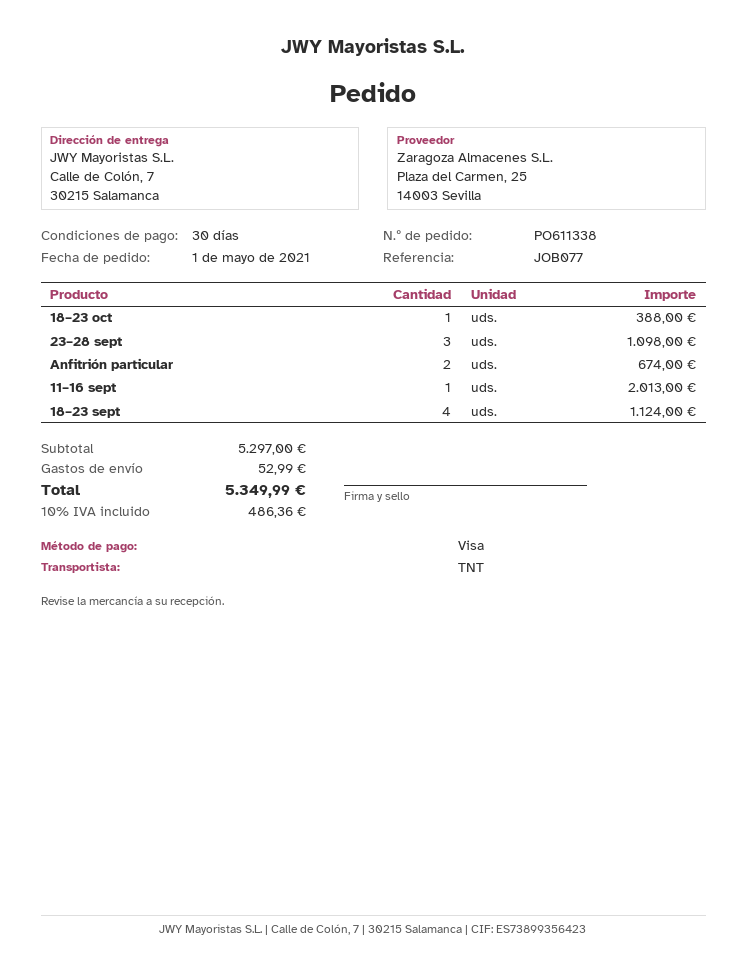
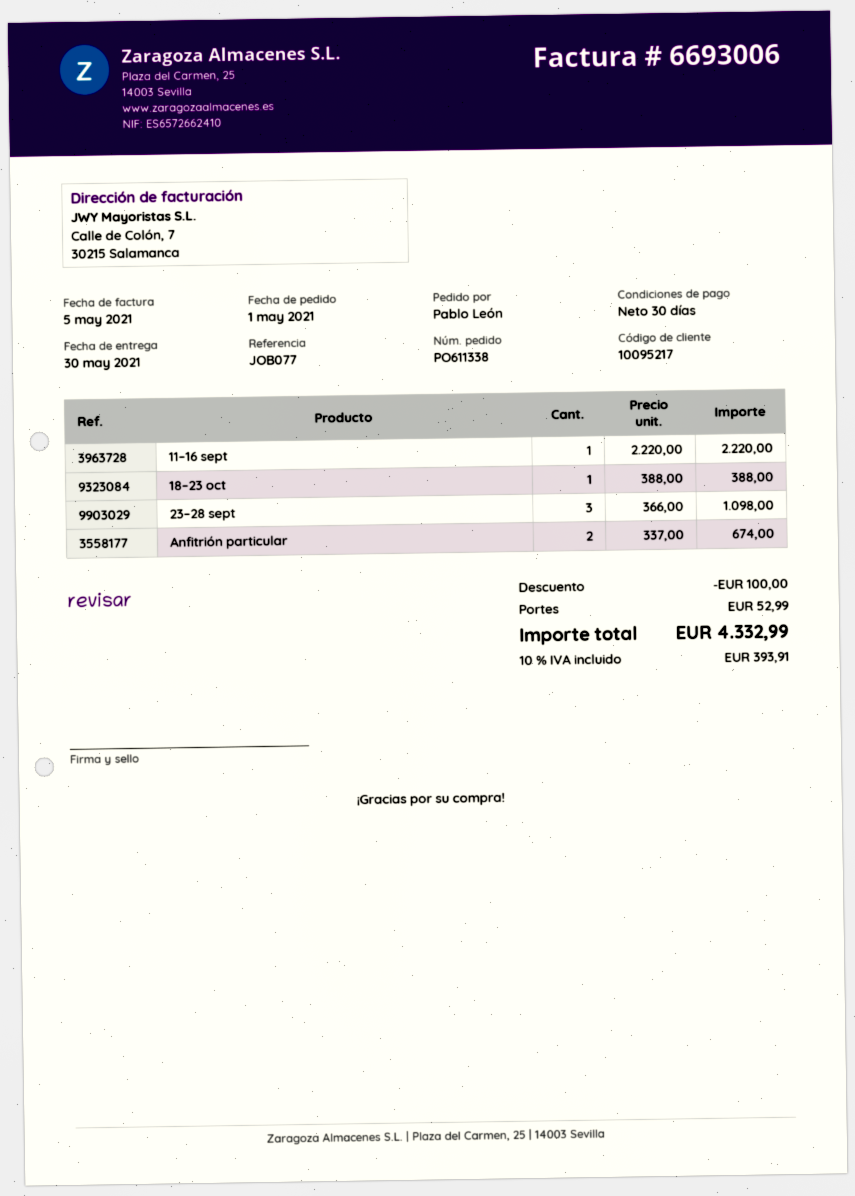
11–16 sept: 1 for 2013.00 -> 1 for 2220.00
18–23 sept: 4 for 1124.00 -> none
discount: none -> 100.00
tax: 10% = 486.36 -> 10% = 393.91
total: 5349.99 -> 4332.99

